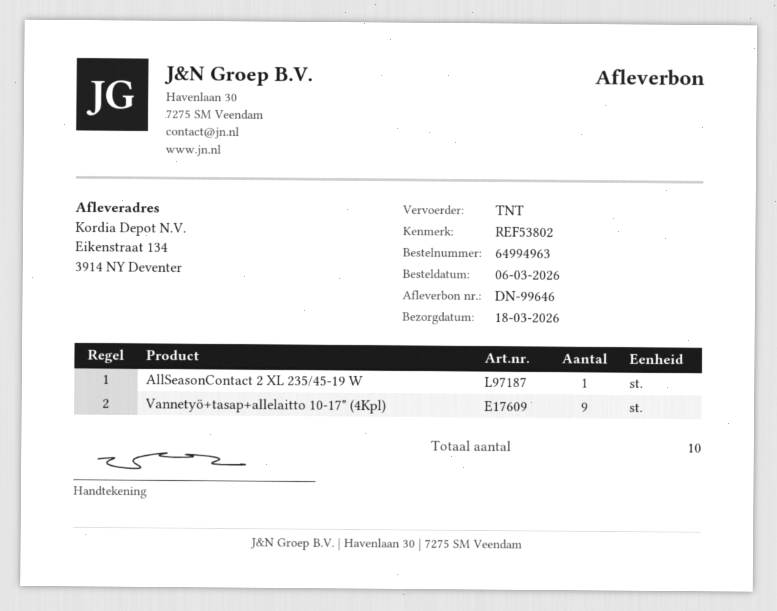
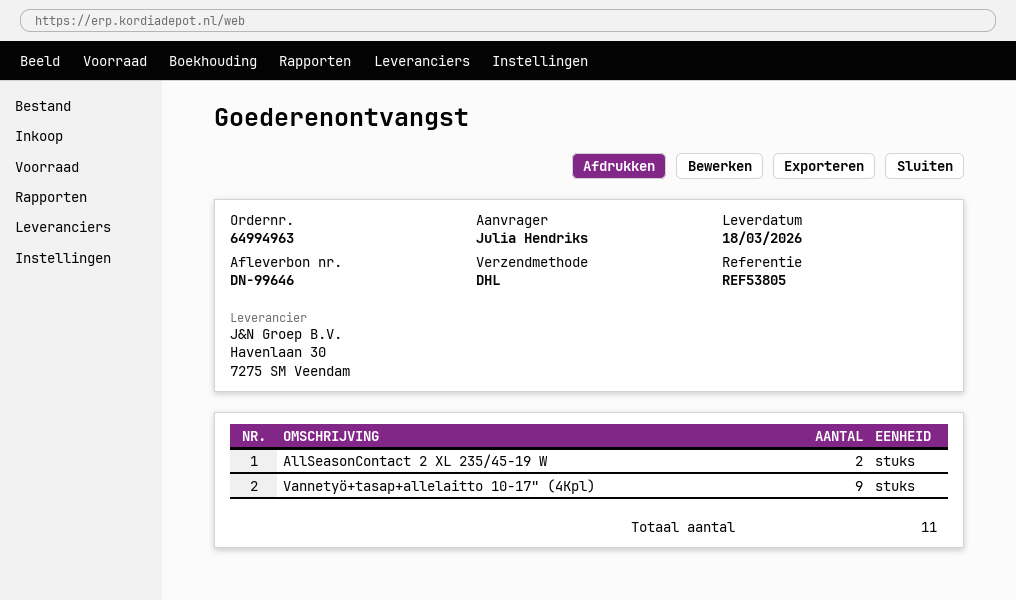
reference: REF53802 -> REF53805
shipping method: TNT -> DHL
AllSeasonContact 2 XL 235/45-19 W: 1 -> 2
total quantity: 10 -> 11

